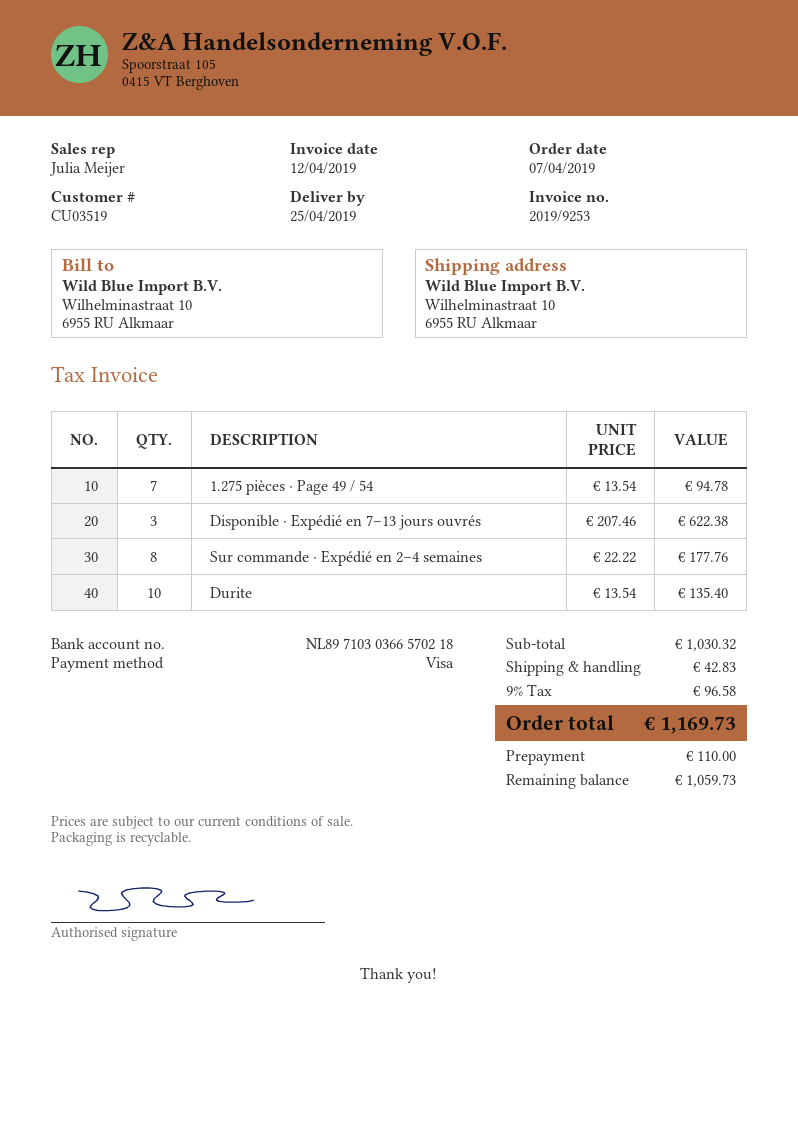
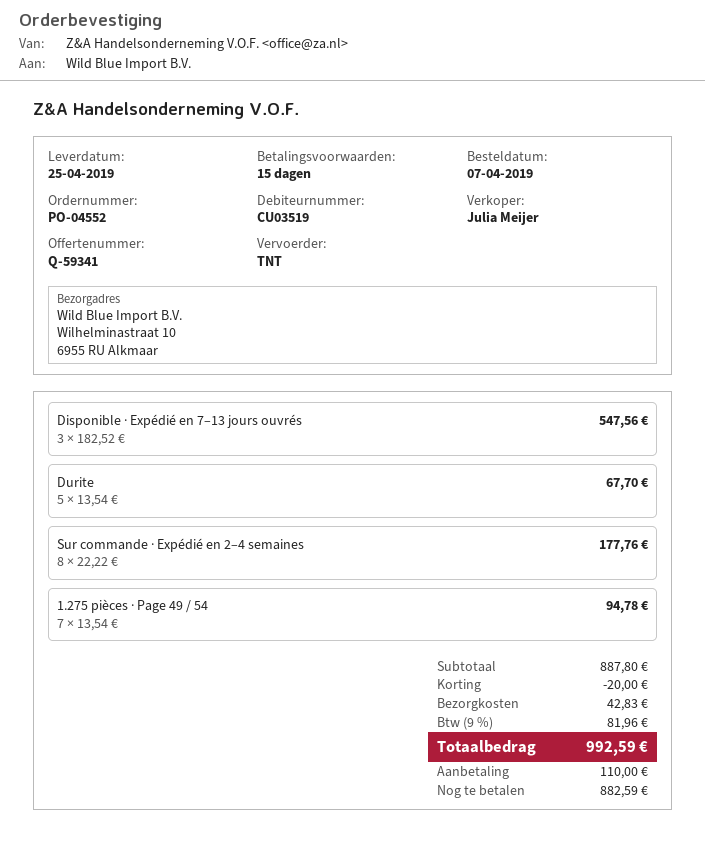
Disponible · Expédié en 7–13 jours ouvrés: 3 x 207.46 = 622.38 -> 3 x 182.52 = 547.56
Durite: 10 x 13.54 = 135.40 -> 5 x 13.54 = 67.70
subtotal: 1030.32 -> 887.80
discount: none -> 20.00
tax: 9% = 96.58 -> 9% = 81.96
total: 1169.73 -> 992.59
balance: 1059.73 -> 882.59

